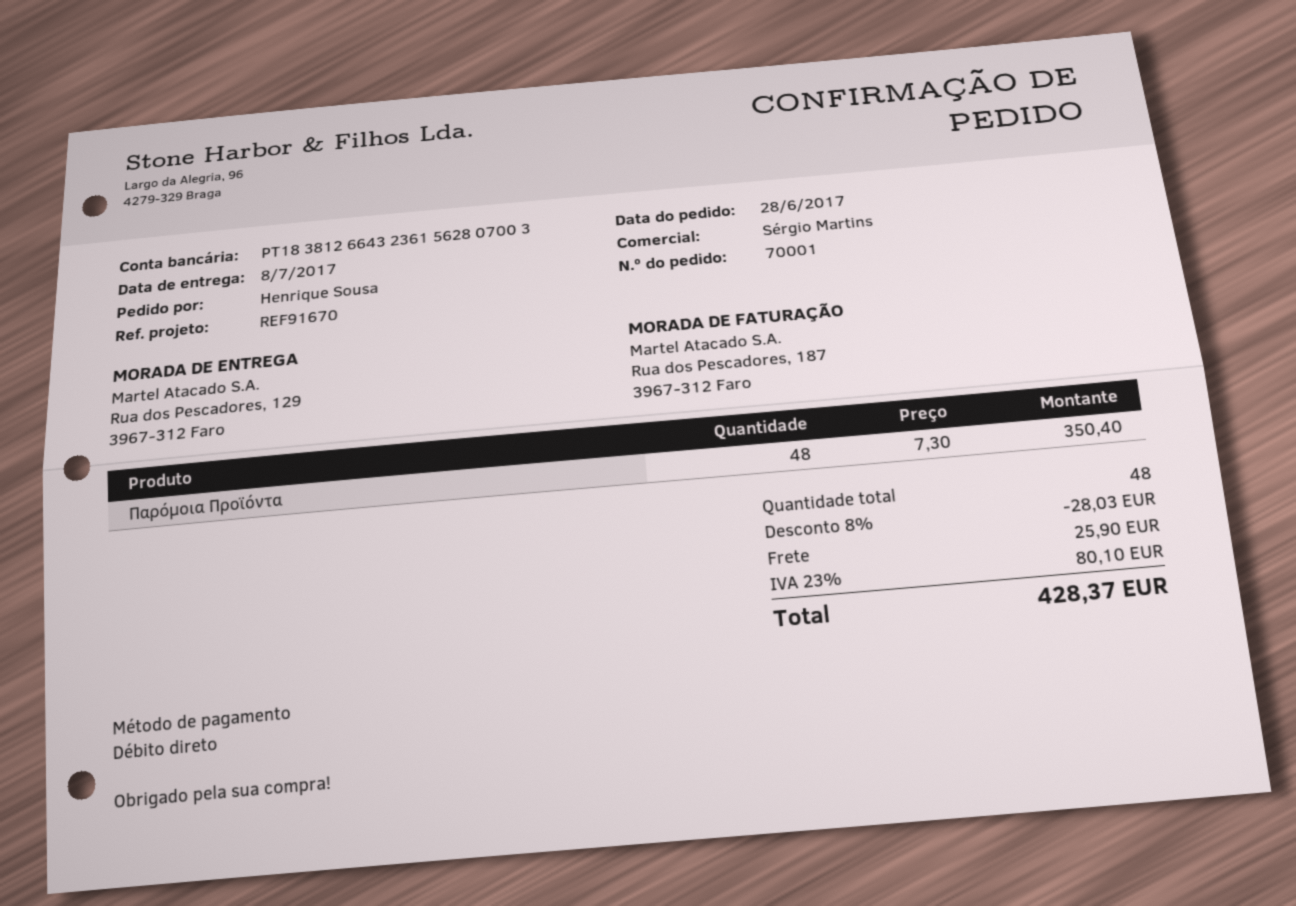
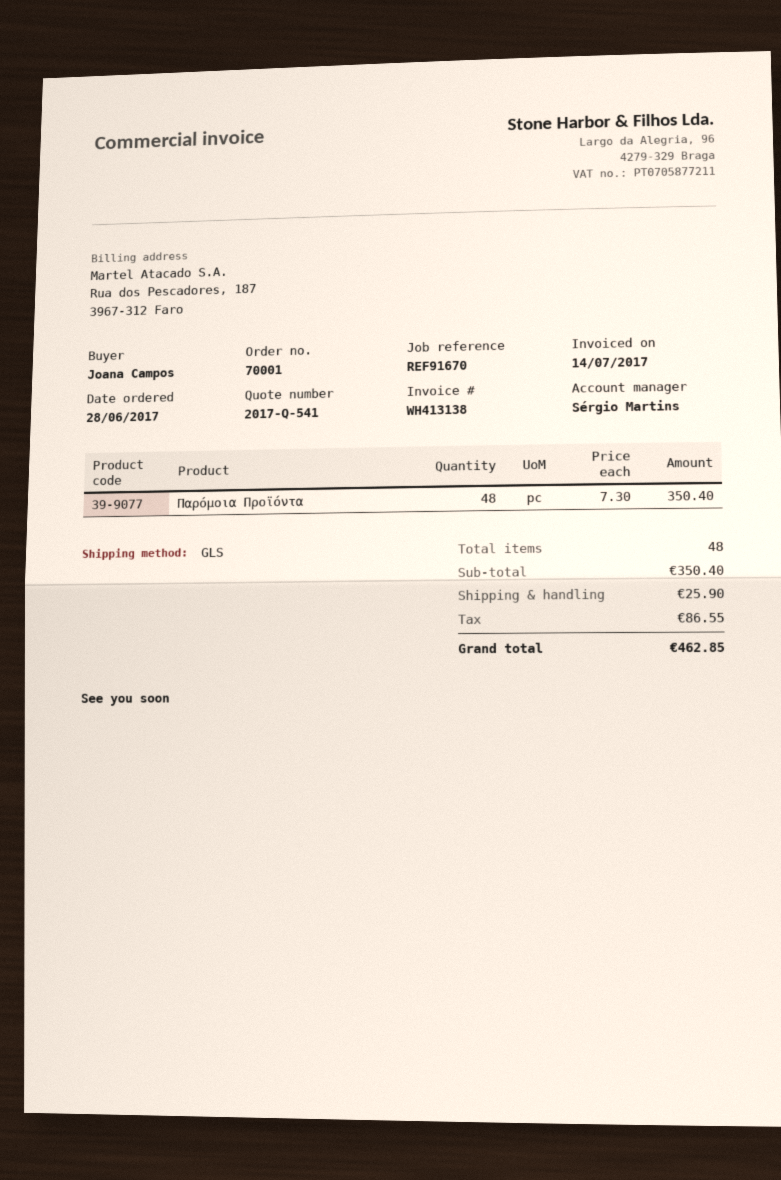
ordered by: Henrique Sousa -> Joana Campos
discount: 8% = 28.03 -> none
tax: 80.10 -> 86.55
total: 428.37 -> 462.85

